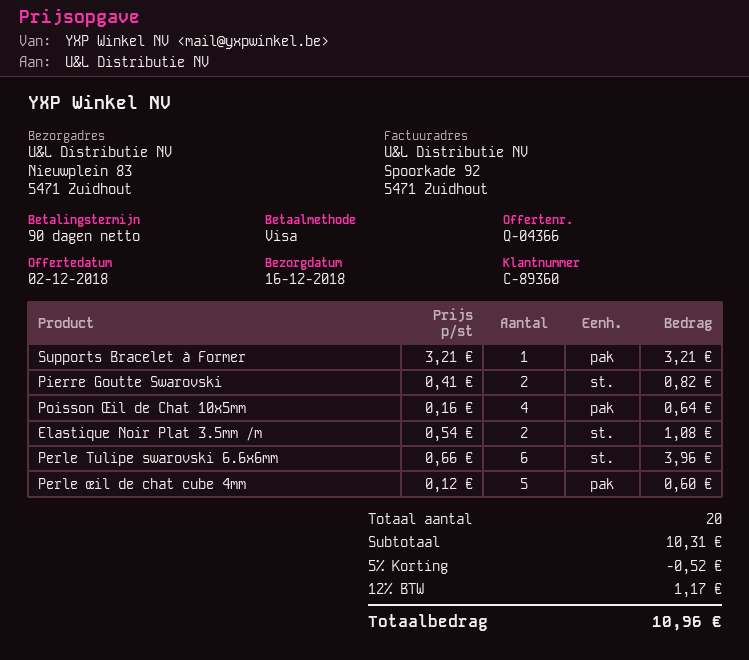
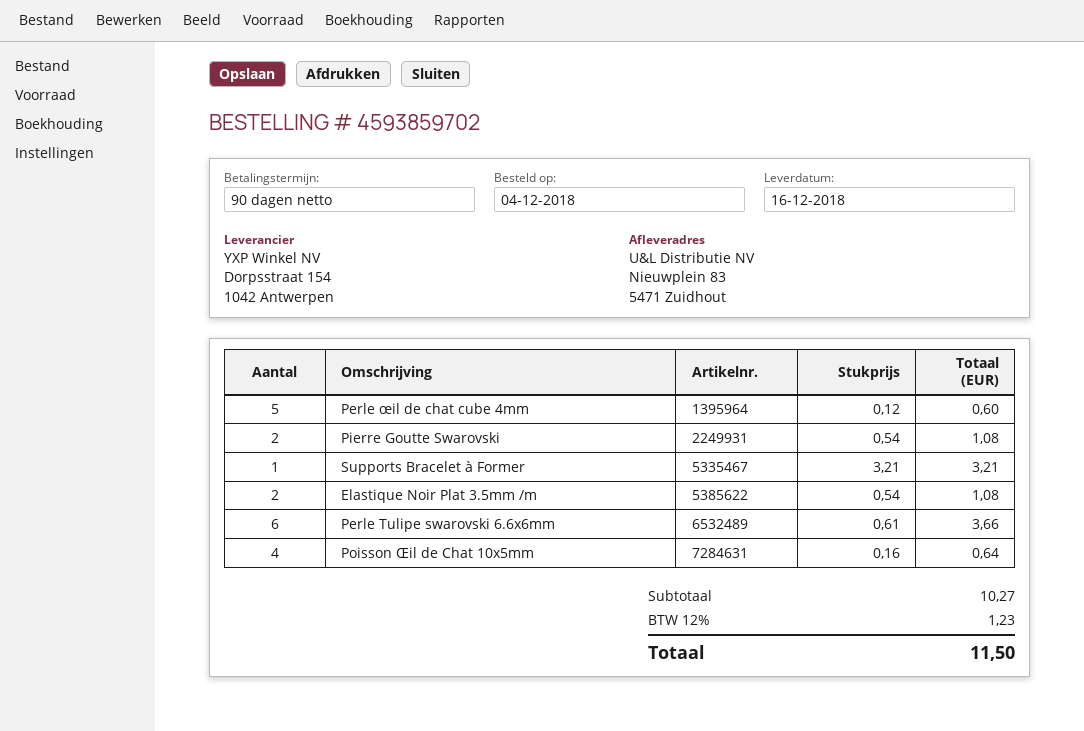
Pierre Goutte Swarovski: 2 x 0.41 = 0.82 -> 2 x 0.54 = 1.08
Perle Tulipe swarovski 6.6x6mm: 6 x 0.66 = 3.96 -> 6 x 0.61 = 3.66
subtotal: 10.31 -> 10.27
discount: 5% = 0.52 -> none
tax: 12% = 1.17 -> 12% = 1.23
total: 10.96 -> 11.50

